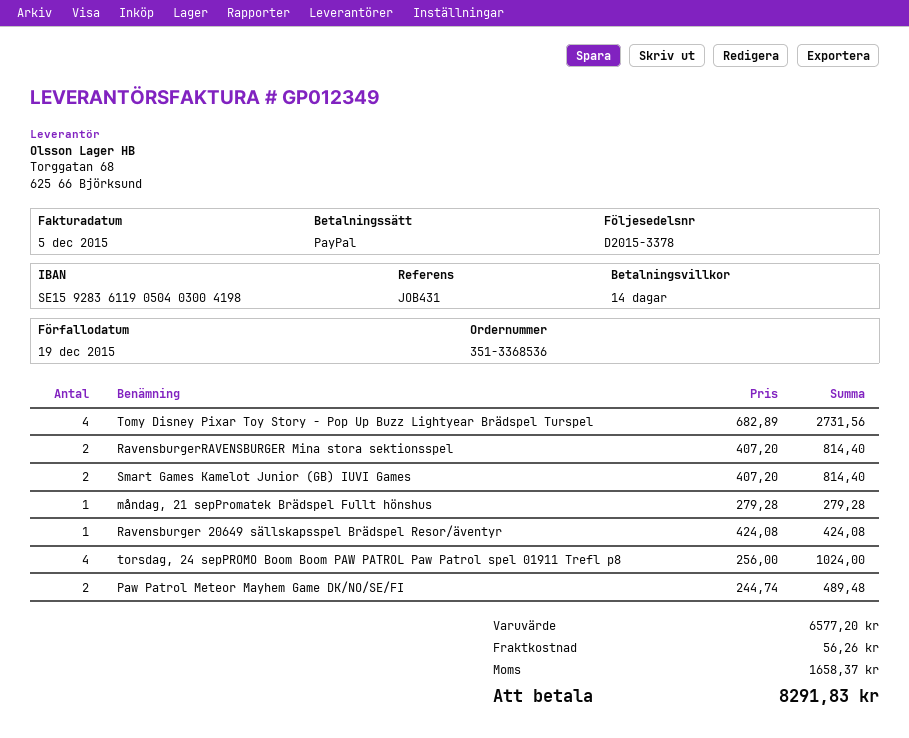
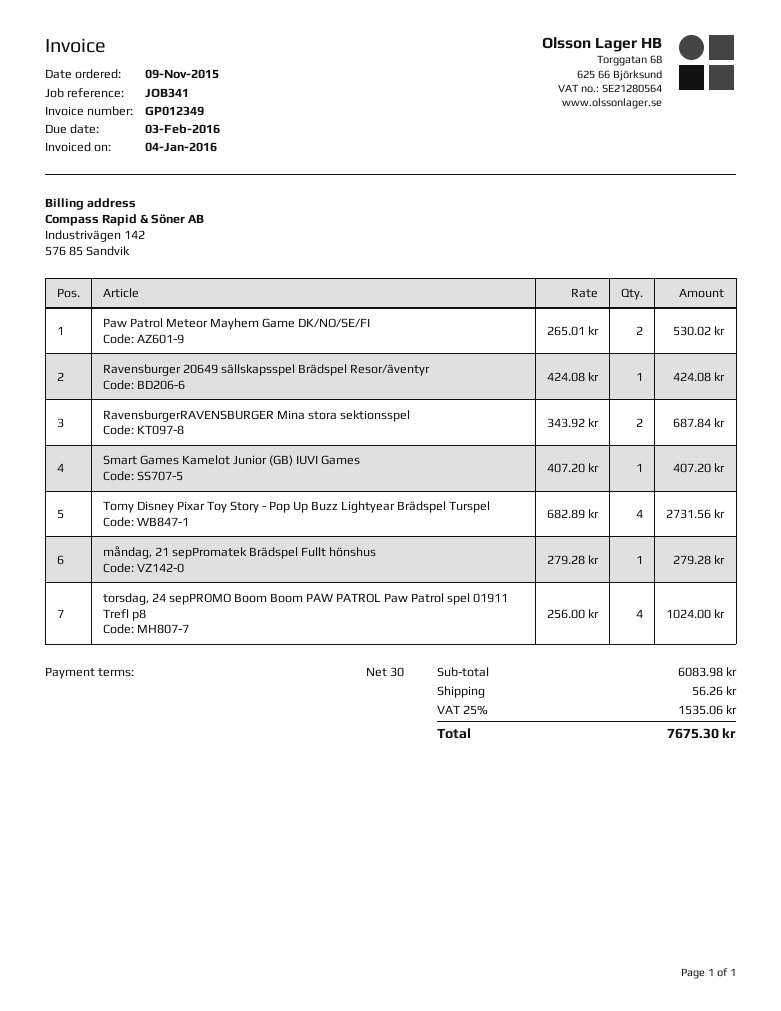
invoice date: 2015-12-05 -> 2016-01-04
payment terms: 14 days -> 30 days
due date: 2015-12-19 -> 2016-02-03
reference: JOB431 -> JOB341
RavensburgerRAVENSBURGER Mina stora sektionsspel: 2 x 407.20 = 814.40 -> 2 x 343.92 = 687.84
Smart Games Kamelot Junior (GB) IUVI Games: 2 x 407.20 = 814.40 -> 1 x 407.20 = 407.20
Paw Patrol Meteor Mayhem Game DK/NO/SE/FI: 2 x 244.74 = 489.48 -> 2 x 265.01 = 530.02
subtotal: 6577.20 -> 6083.98
tax: 1658.37 -> 1535.06
total: 8291.83 -> 7675.30

